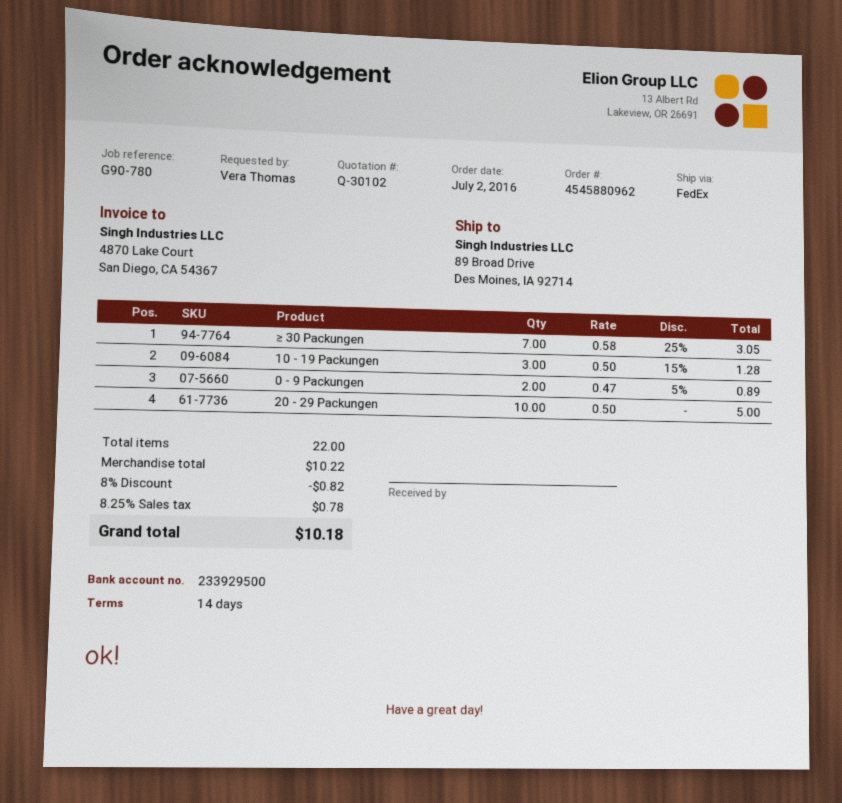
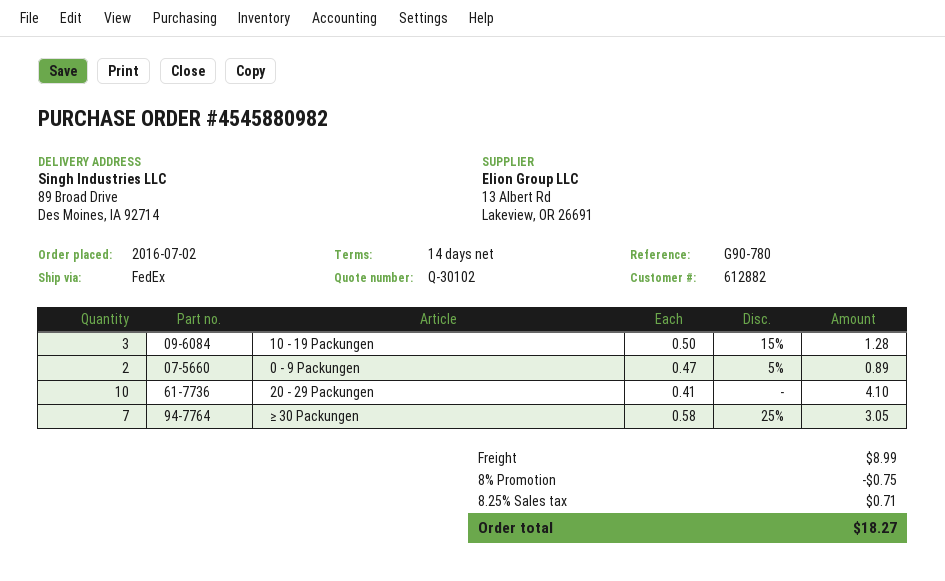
order number: 4545880962 -> 4545880982
20 - 29 Packungen: 10 x 0.50 = 5.00 -> 10 x 0.41 = 4.10
discount: 8% = 0.82 -> 8% = 0.75
shipping: none -> 8.99
tax: 8.25% = 0.78 -> 8.25% = 0.71
total: 10.18 -> 18.27

